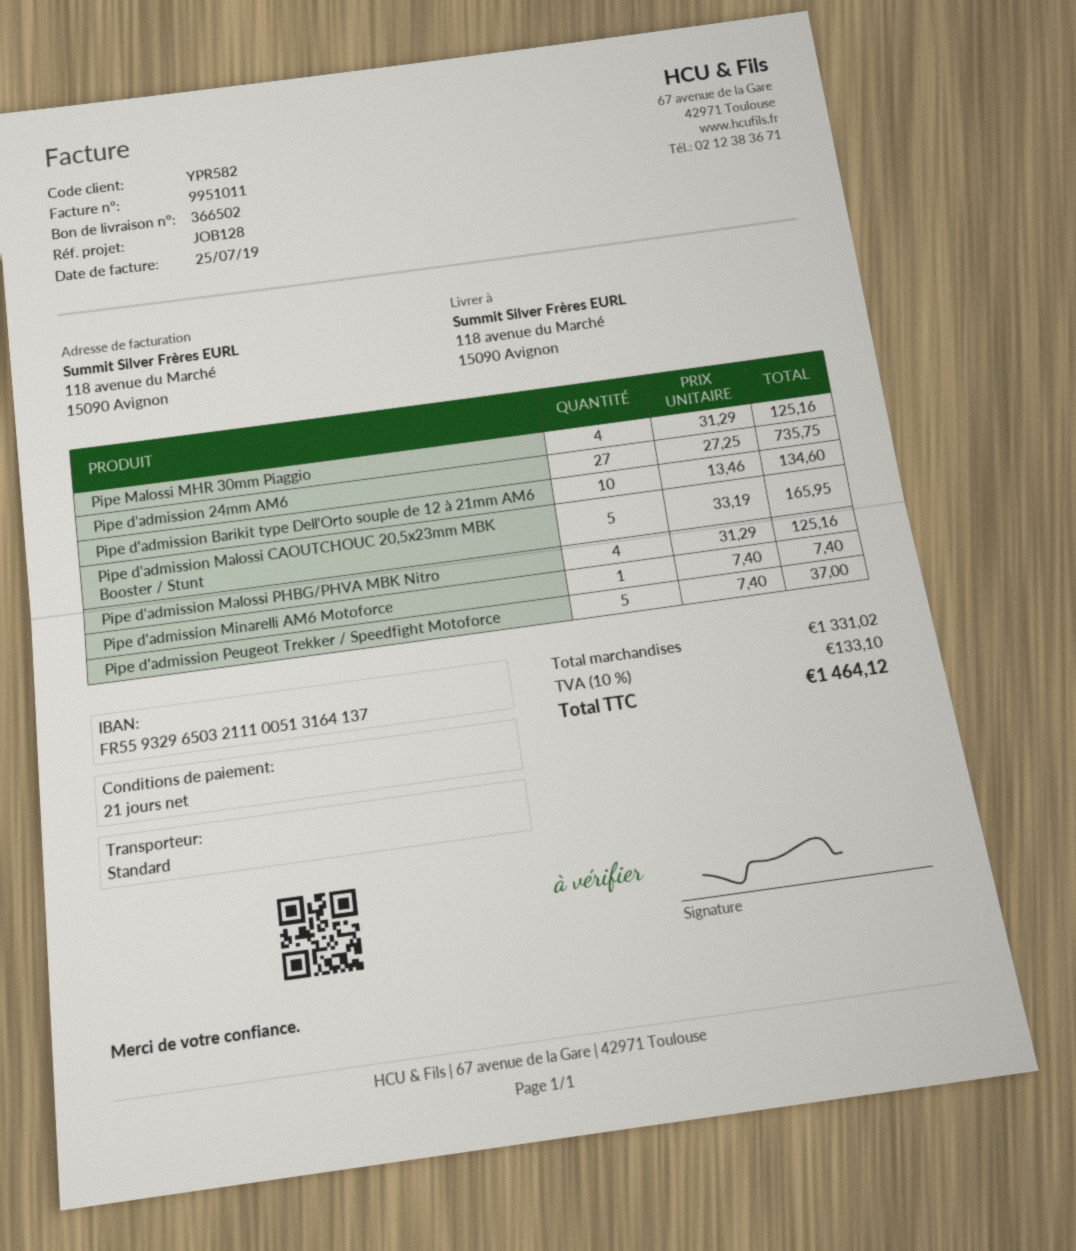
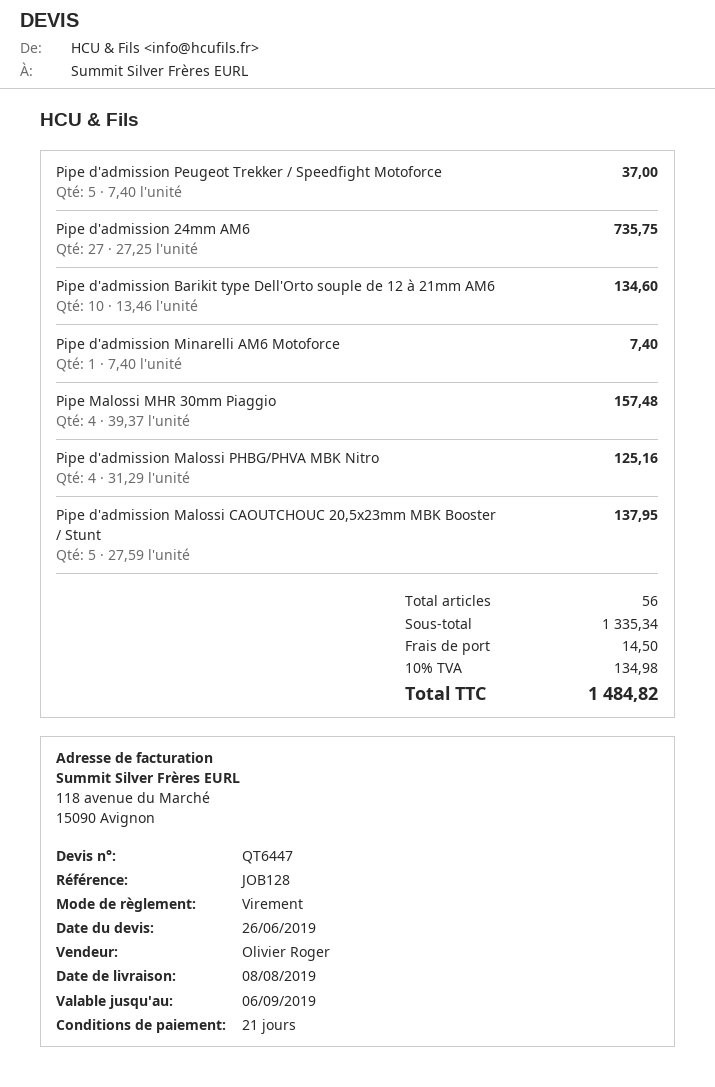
Pipe Malossi MHR 30mm Piaggio: 4 x 31.29 = 125.16 -> 4 x 39.37 = 157.48
Pipe d'admission Malossi CAOUTCHOUC 20,5x23mm MBK Booster / Stunt: 5 x 33.19 = 165.95 -> 5 x 27.59 = 137.95
subtotal: 1331.02 -> 1335.34
shipping: none -> 14.50
tax: 10% = 133.10 -> 10% = 134.98
total: 1464.12 -> 1484.82

